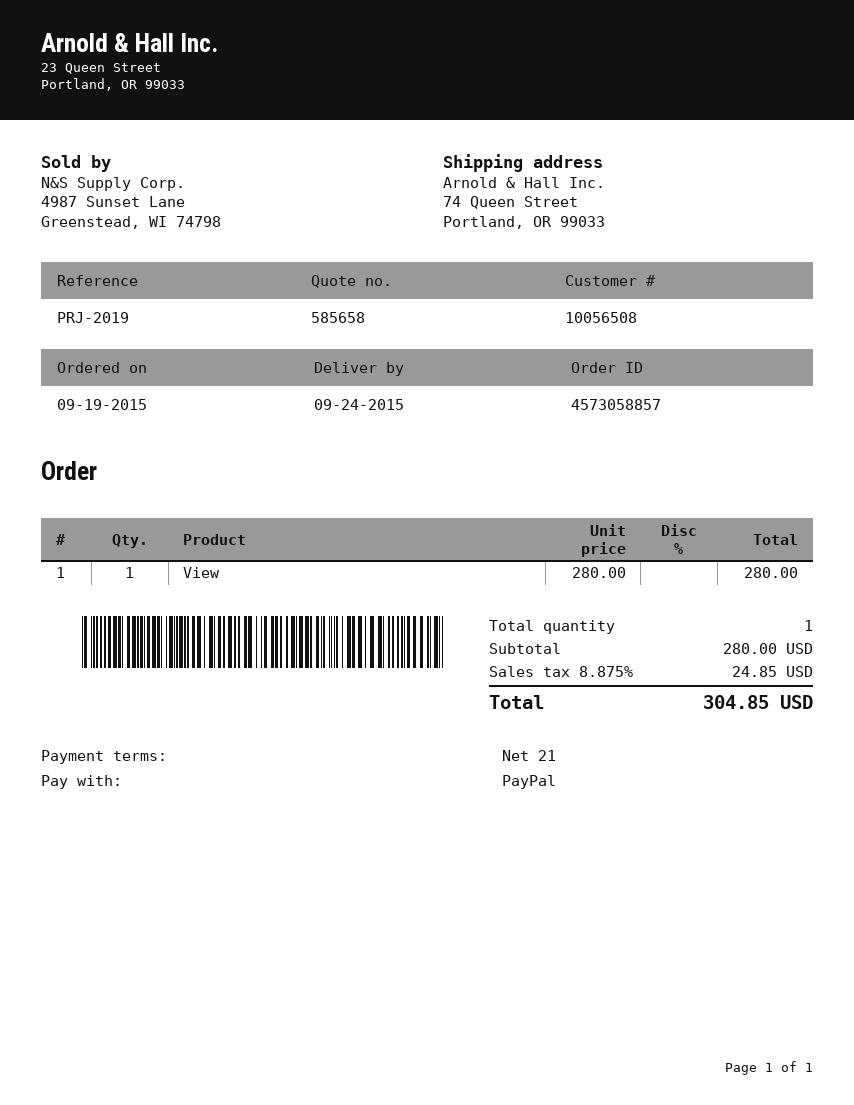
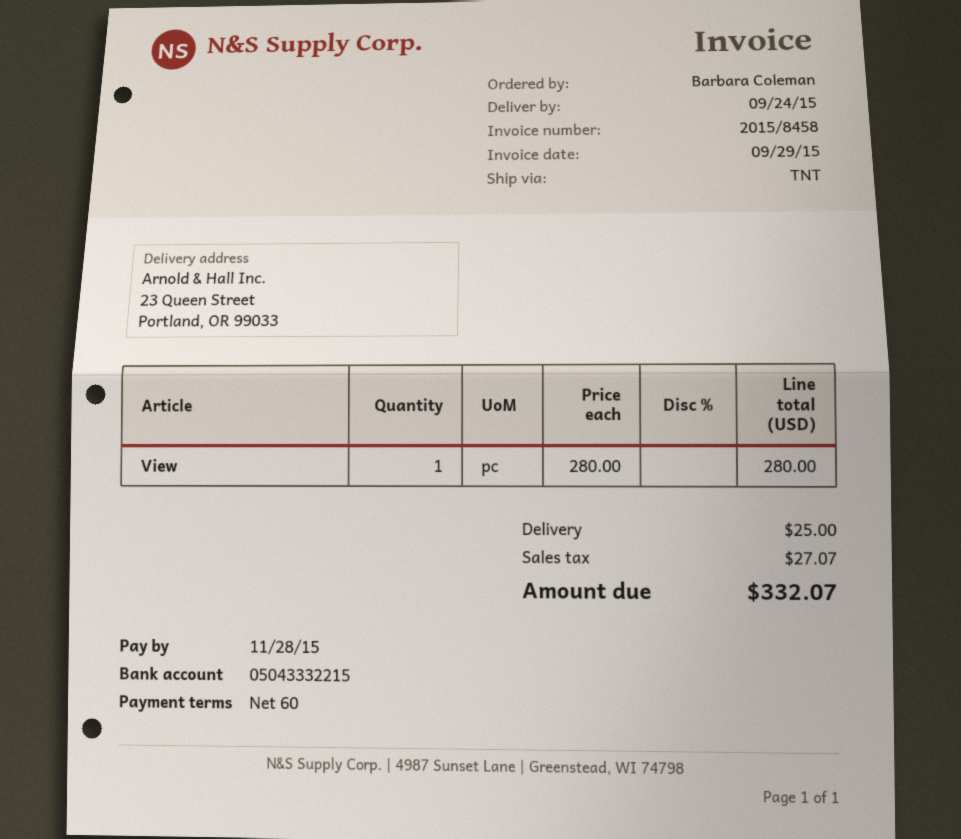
payment terms: 21 days -> 60 days
ship to: 74 Queen Street, Portland, OR 99033 -> 23 Queen Street, Portland, OR 99033
shipping: none -> 25.00
tax: 24.85 -> 27.07
total: 304.85 -> 332.07

